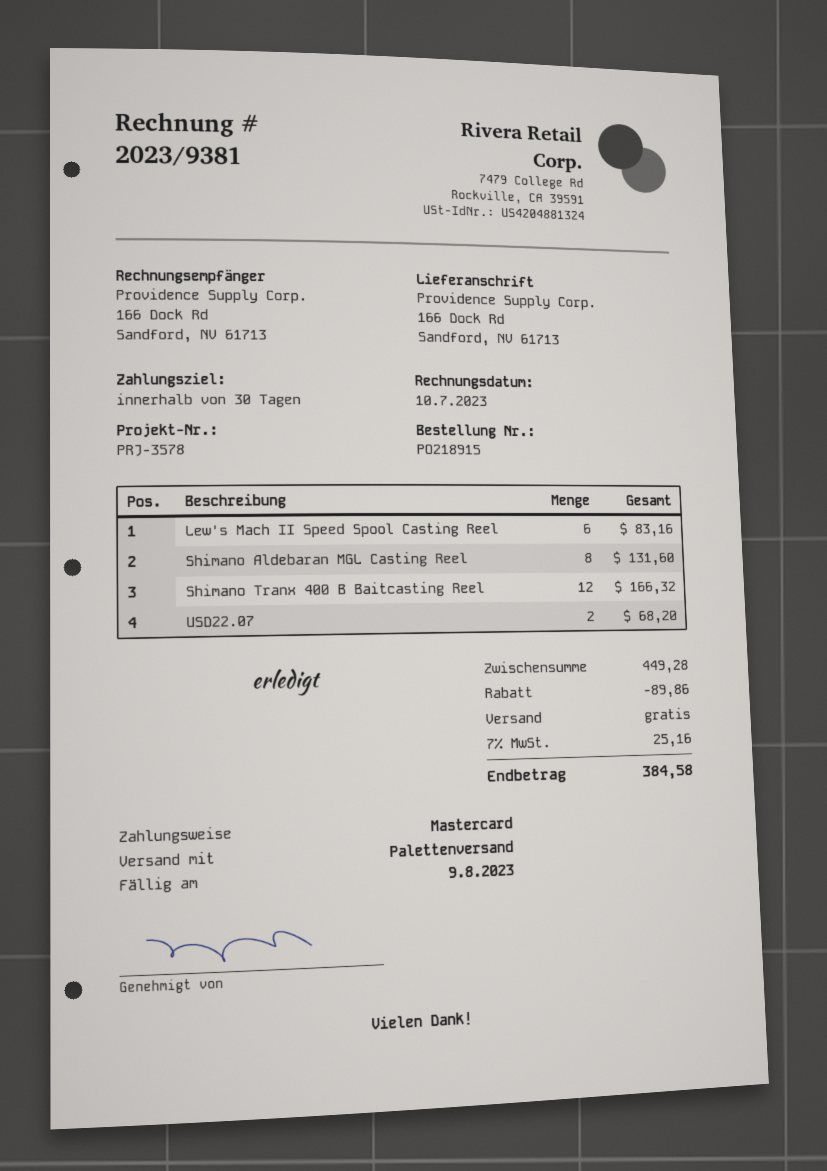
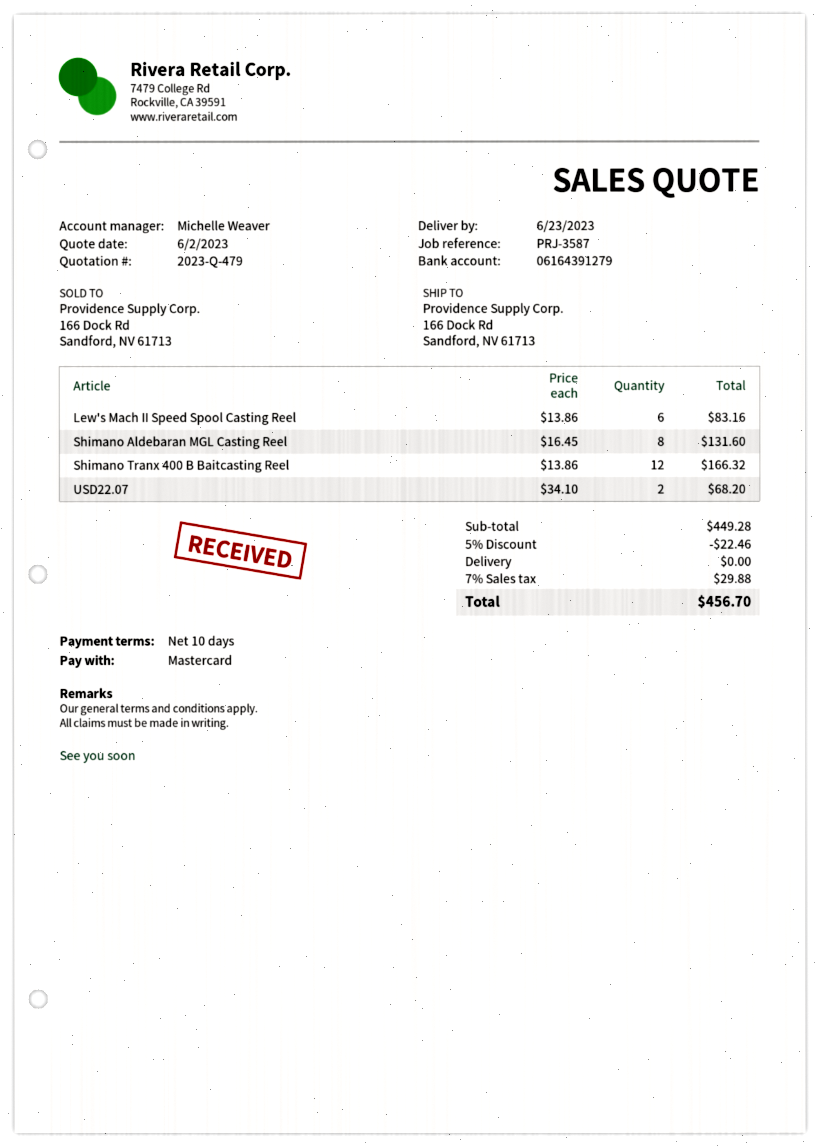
payment terms: 30 days -> 10 days
reference: PRJ-3578 -> PRJ-3587
discount: 89.86 -> 22.46
tax: 7% = 25.16 -> 7% = 29.88
total: 384.58 -> 456.70

